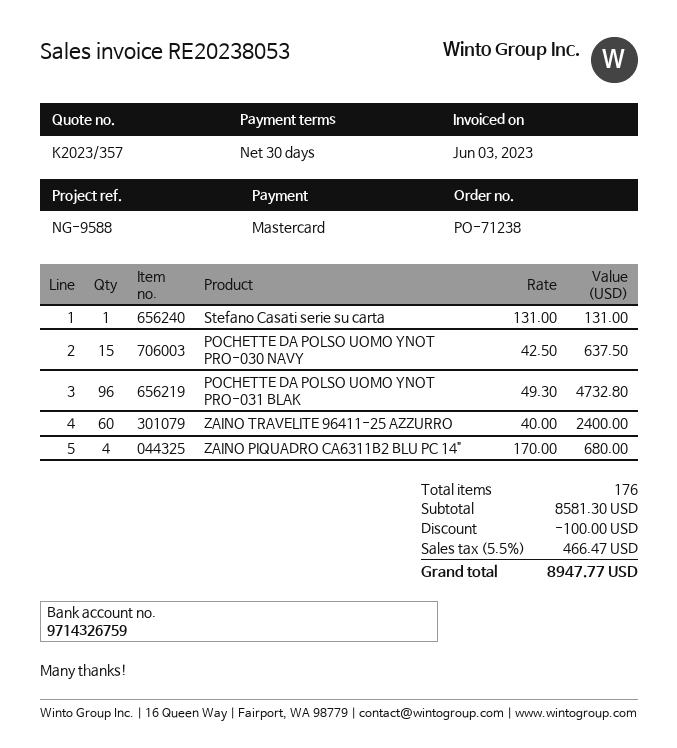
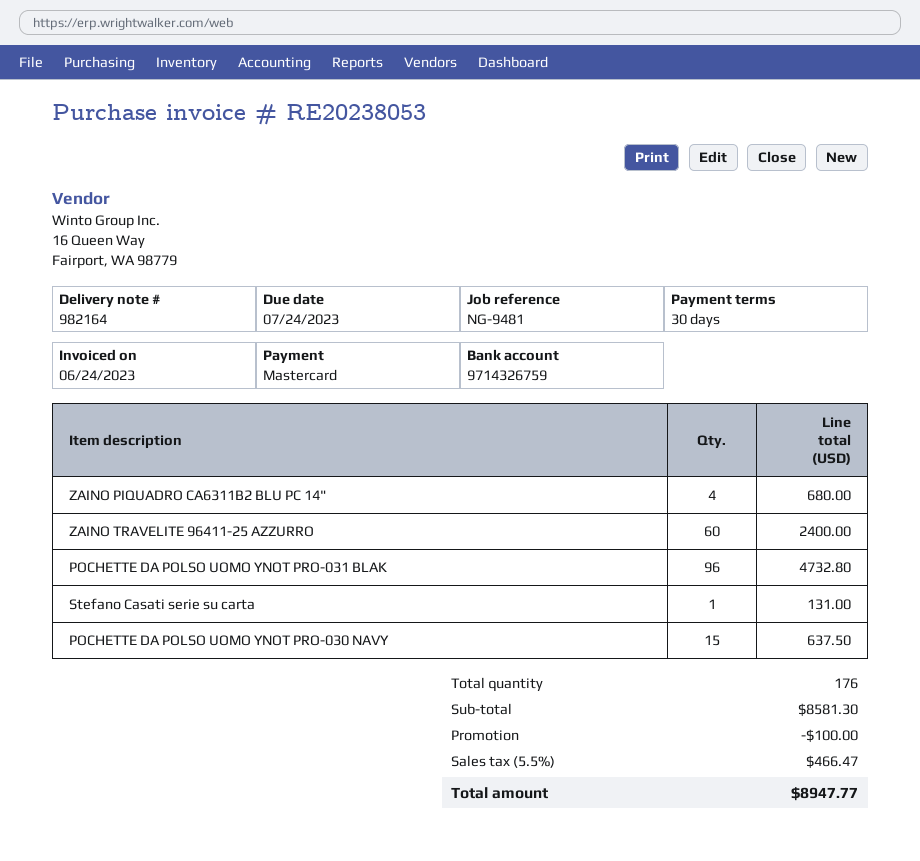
invoice date: 2023-06-03 -> 2023-06-24
reference: NG-9588 -> NG-9481

